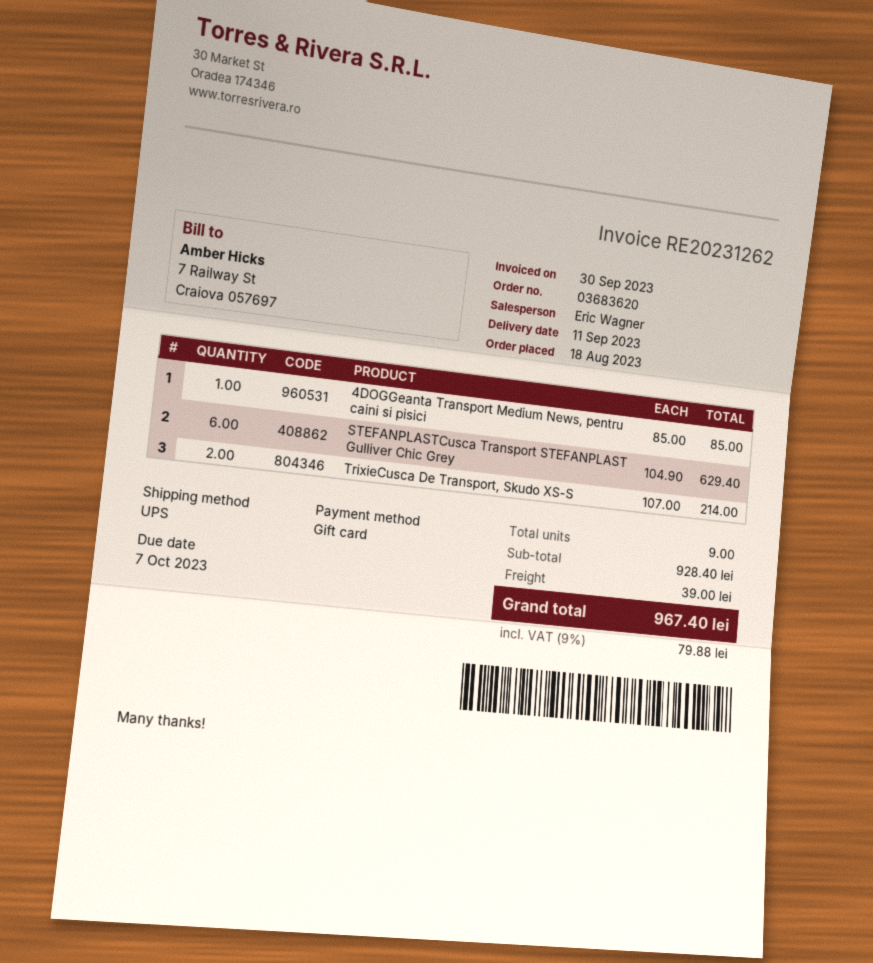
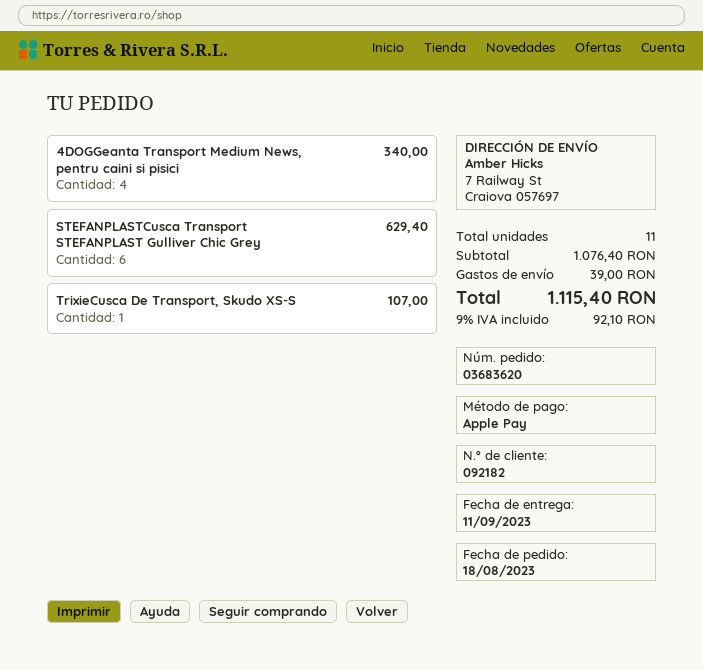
payment method: gift card -> Apple Pay
4DOGGeanta Transport Medium News, pentru caini si pisici: 1 for 85.00 -> 4 for 340.00
TrixieCusca De Transport, Skudo XS-S: 2 for 214.00 -> 1 for 107.00
total quantity: 9 -> 11
subtotal: 928.40 -> 1076.40
tax: 9% = 79.88 -> 9% = 92.10
total: 967.40 -> 1115.40

